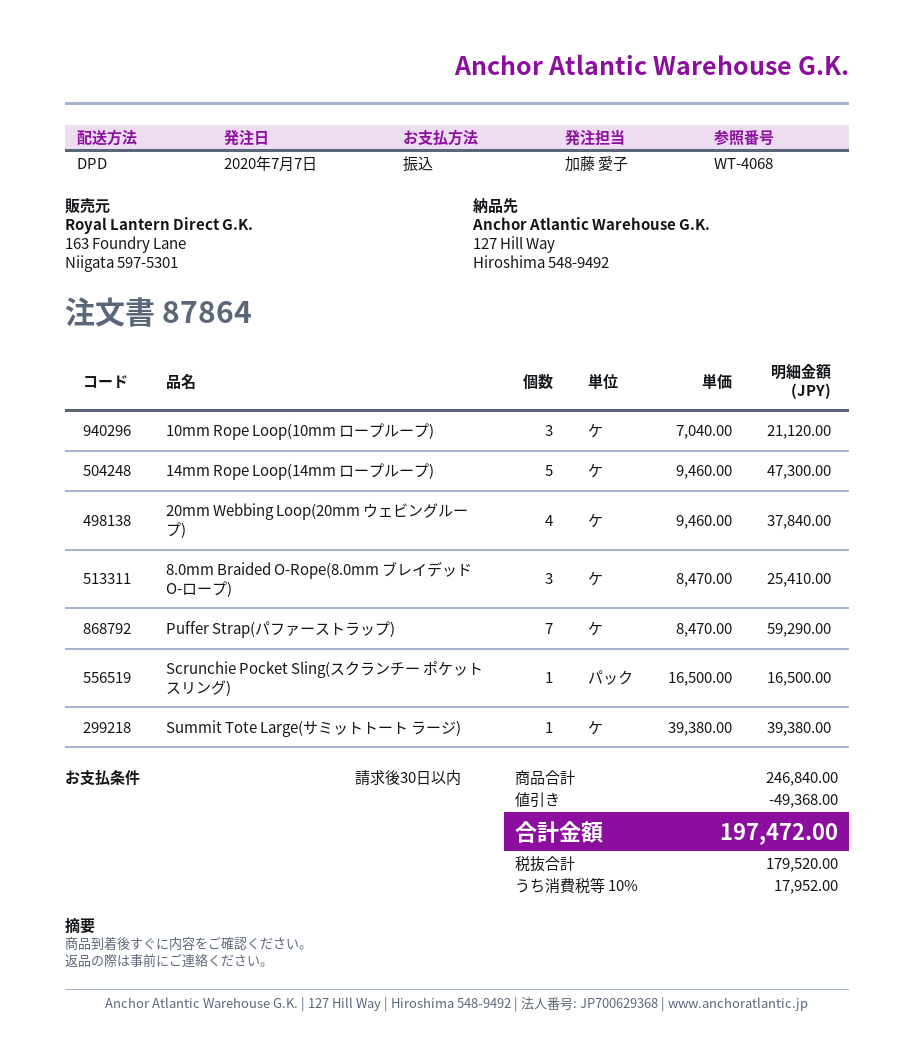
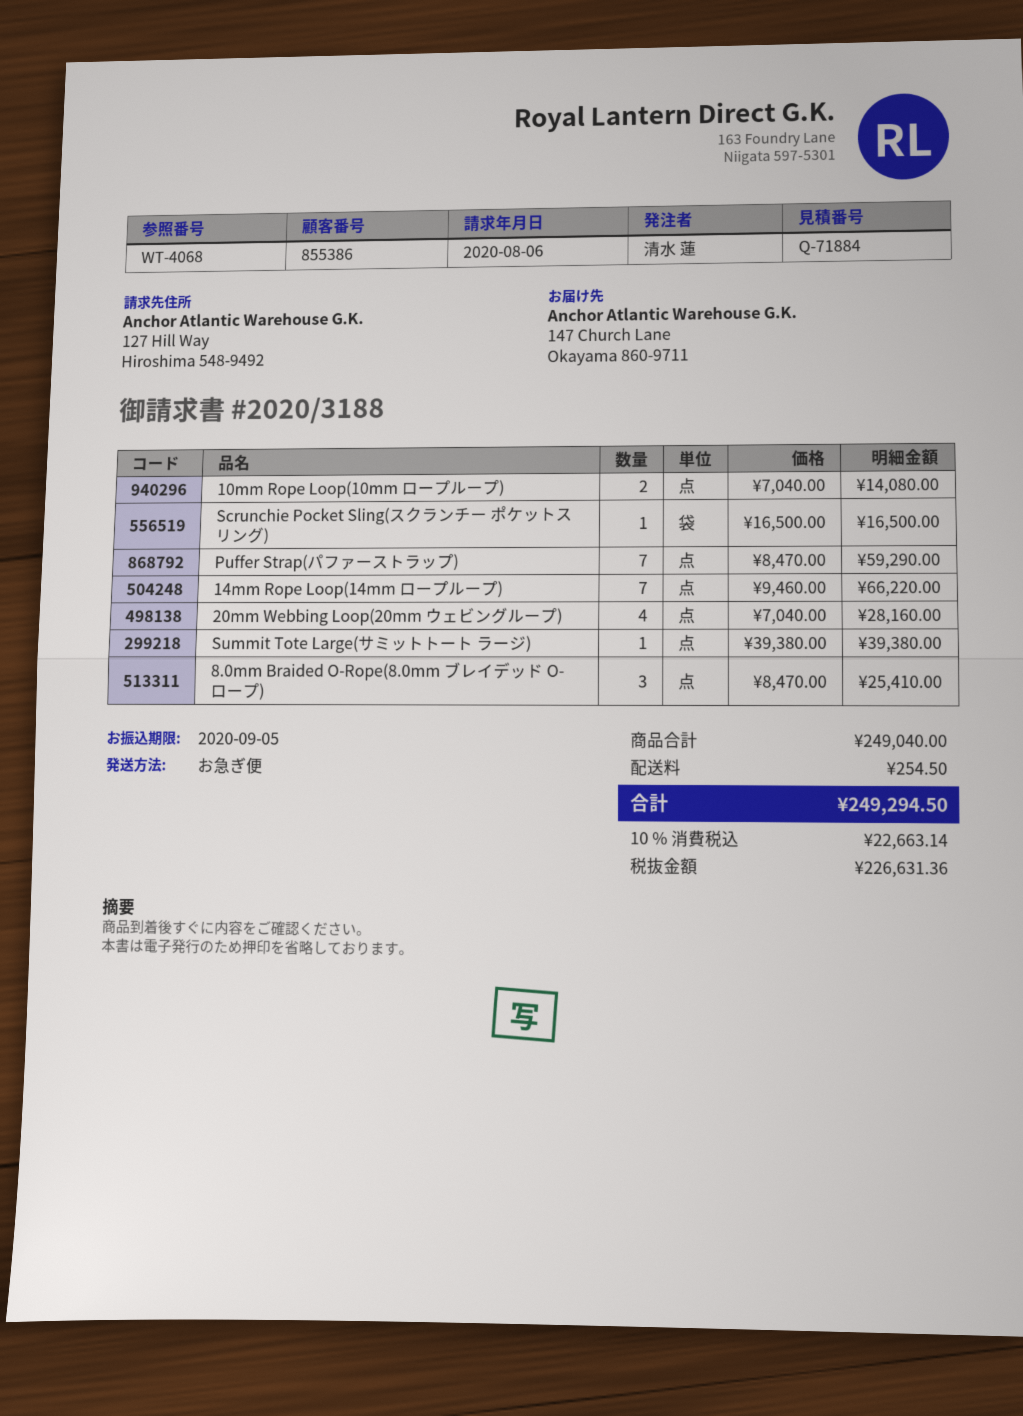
ordered by: 加藤 愛子 -> 清水 蓮
shipping method: DPD -> express
ship to: 127 Hill Way, Hiroshima 548-9492 -> 147 Church Lane, Okayama 860-9711
10mm Rope Loop(10mm ロープループ): 3 x 7040.00 = 21120.00 -> 2 x 7040.00 = 14080.00
14mm Rope Loop(14mm ロープループ): 5 x 9460.00 = 47300.00 -> 7 x 9460.00 = 66220.00
20mm Webbing Loop(20mm ウェビングループ): 4 x 9460.00 = 37840.00 -> 4 x 7040.00 = 28160.00
subtotal: 246840.00 -> 249040.00
discount: 49368.00 -> none
shipping: none -> 254.50
net: 179520.00 -> 226631.36
tax: 10% = 17952.00 -> 10% = 22663.14
total: 197472.00 -> 249294.50

